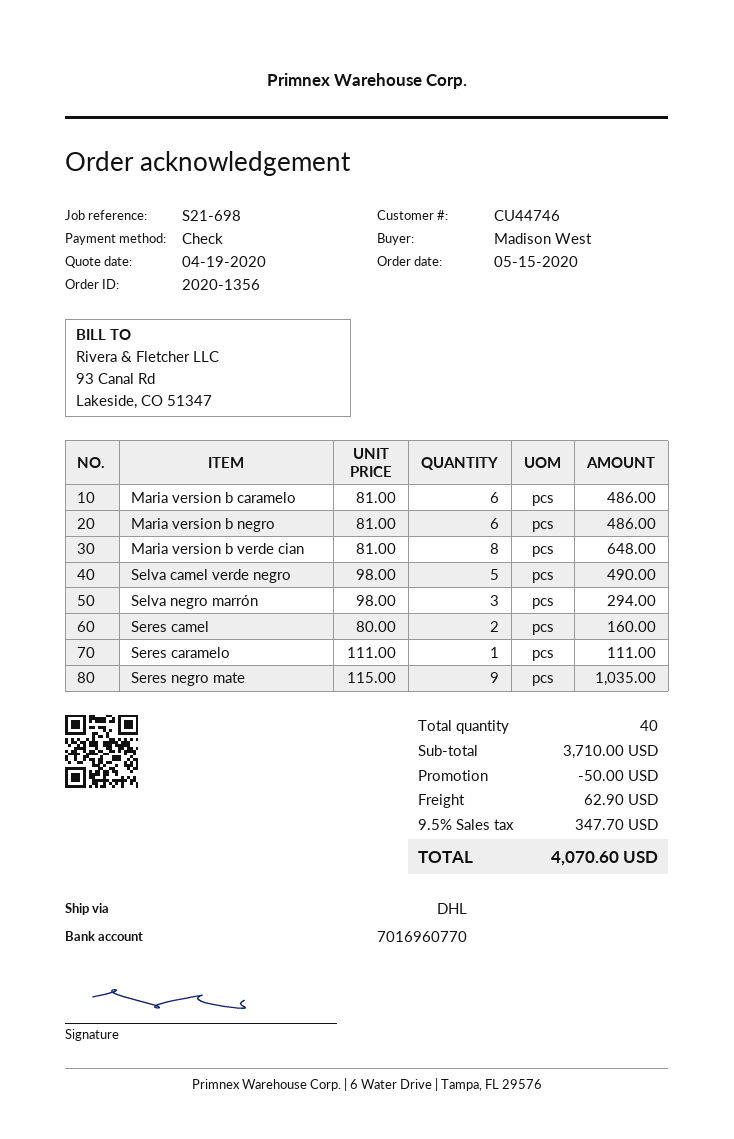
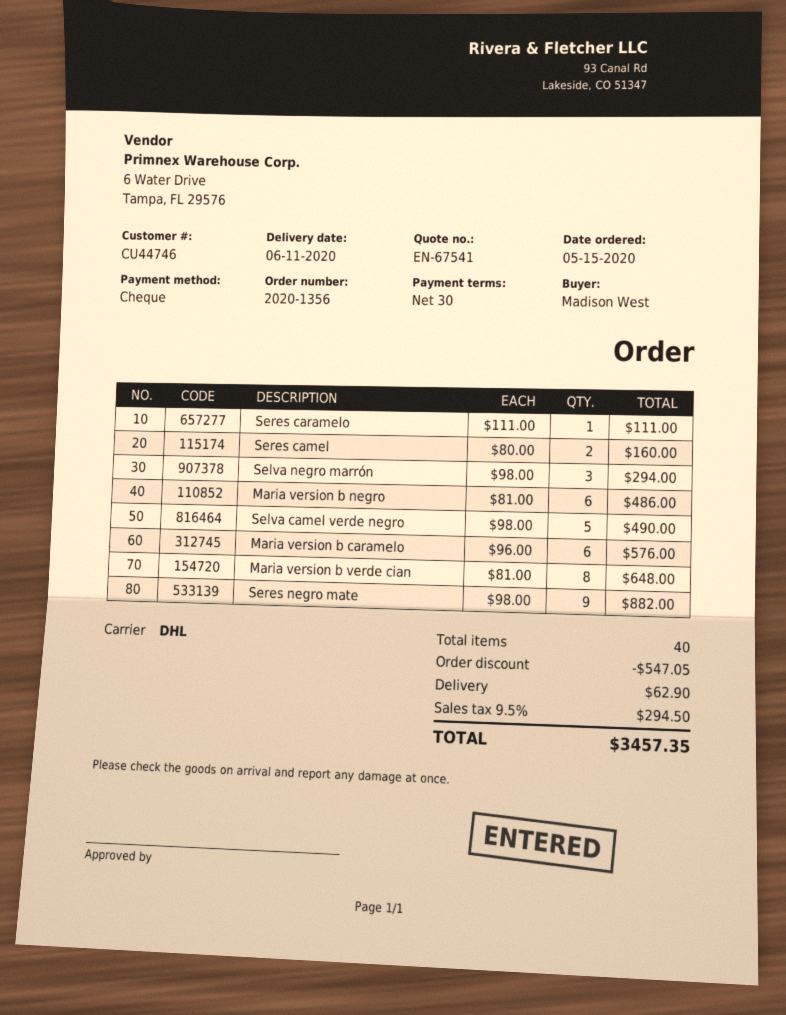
Maria version b caramelo: 6 x 81.00 = 486.00 -> 6 x 96.00 = 576.00
Seres negro mate: 9 x 115.00 = 1035.00 -> 9 x 98.00 = 882.00
discount: 50.00 -> 547.05
tax: 9.5% = 347.70 -> 9.5% = 294.50
total: 4070.60 -> 3457.35

